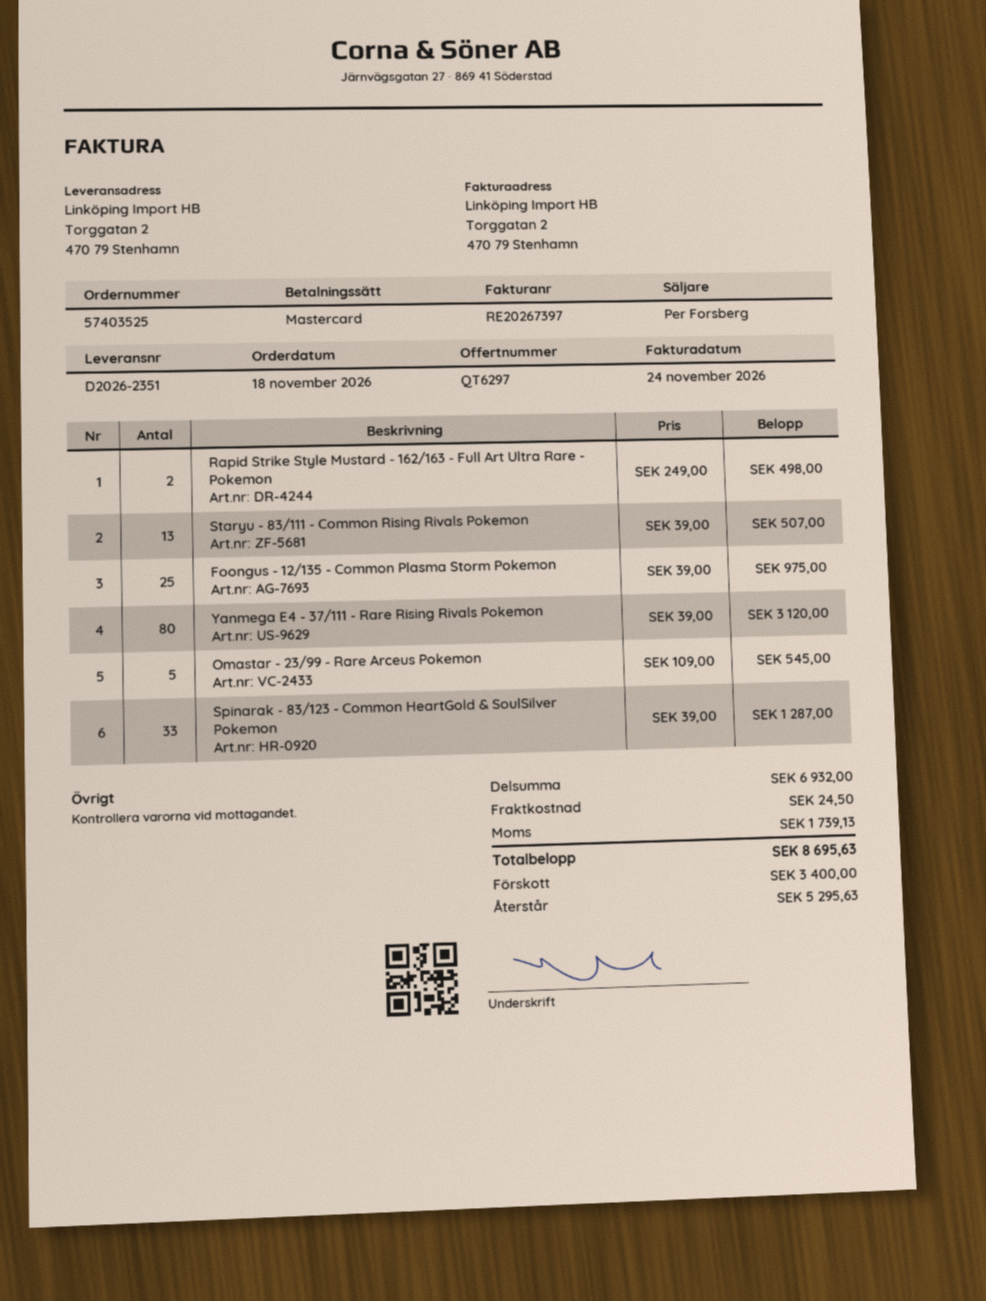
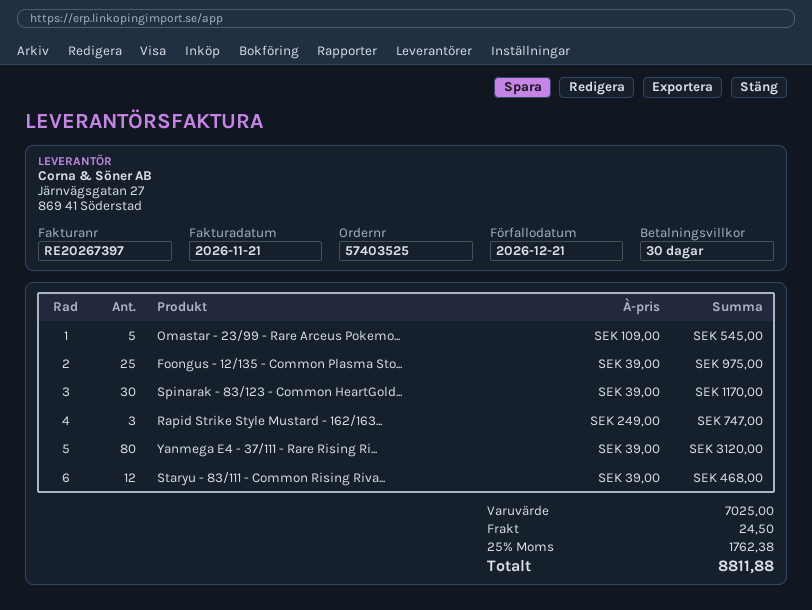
invoice date: 2026-11-24 -> 2026-11-21
Rapid Strike Style Mustard - 162/163 - Full Art Ultra Rare - Pokemon: 2 x 249.00 = 498.00 -> 3 x 249.00 = 747.00
Staryu - 83/111 - Common Rising Rivals Pokemon: 13 x 39.00 = 507.00 -> 12 x 39.00 = 468.00
Spinarak - 83/123 - Common HeartGold & SoulSilver Pokemon: 33 x 39.00 = 1287.00 -> 30 x 39.00 = 1170.00
subtotal: 6932.00 -> 7025.00
tax: 1739.13 -> 1762.38
total: 8695.63 -> 8811.88

